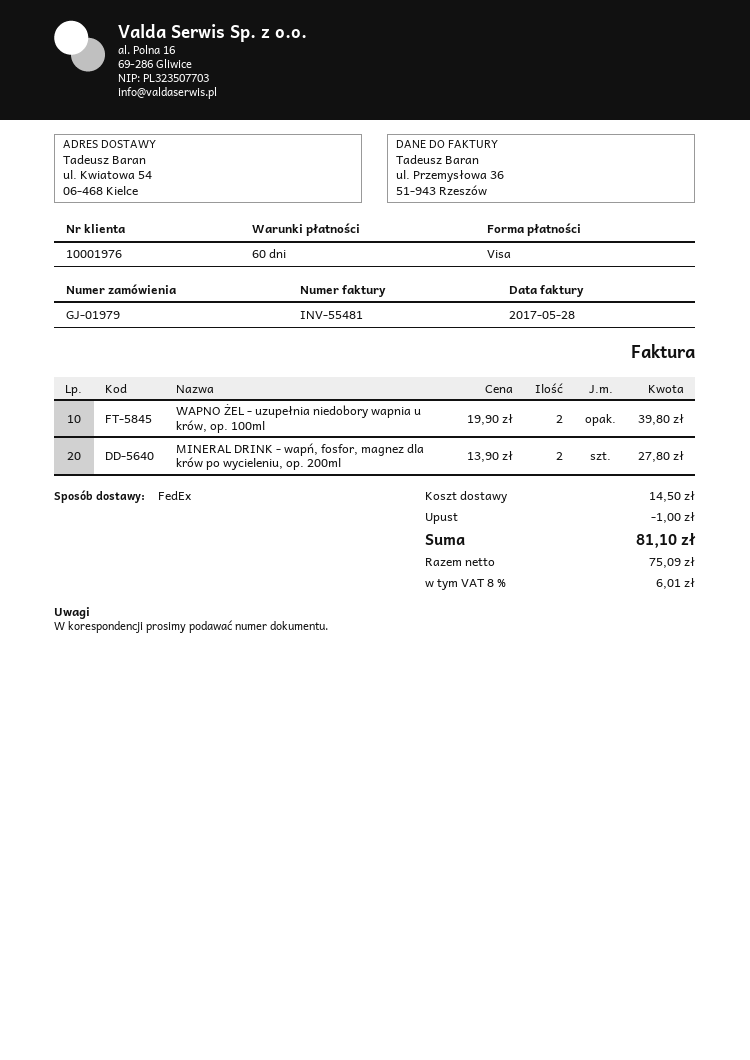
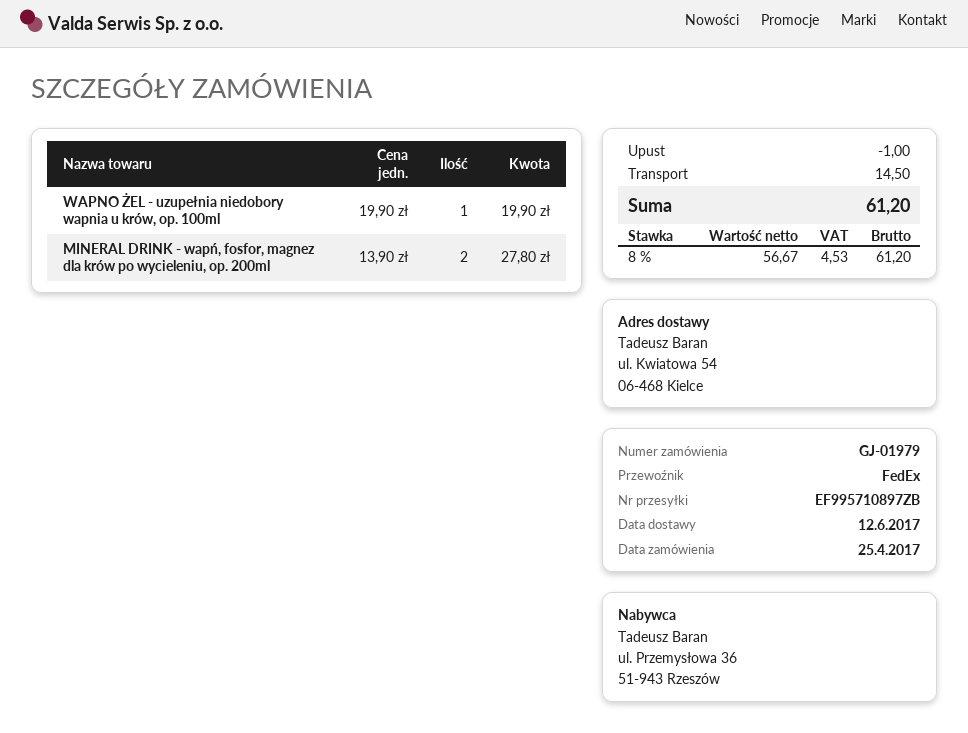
WAPNO ŻEL - uzupełnia niedobory wapnia u krów, op. 100ml: 2 x 19.90 = 39.80 -> 1 x 19.90 = 19.90
net: 75.09 -> 56.67
tax: 8% = 6.01 -> 8% = 4.53
total: 81.10 -> 61.20

